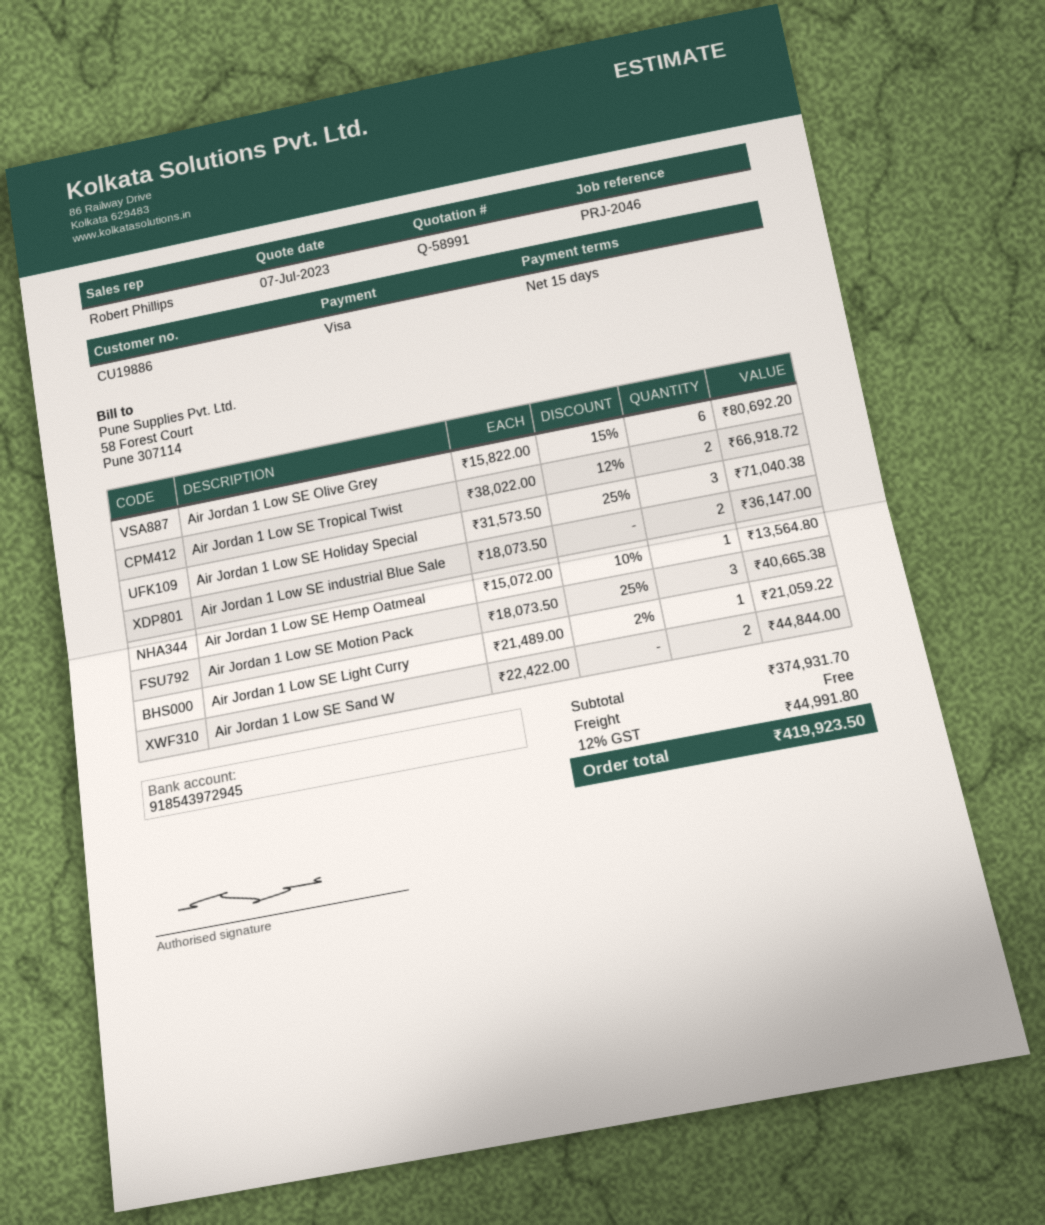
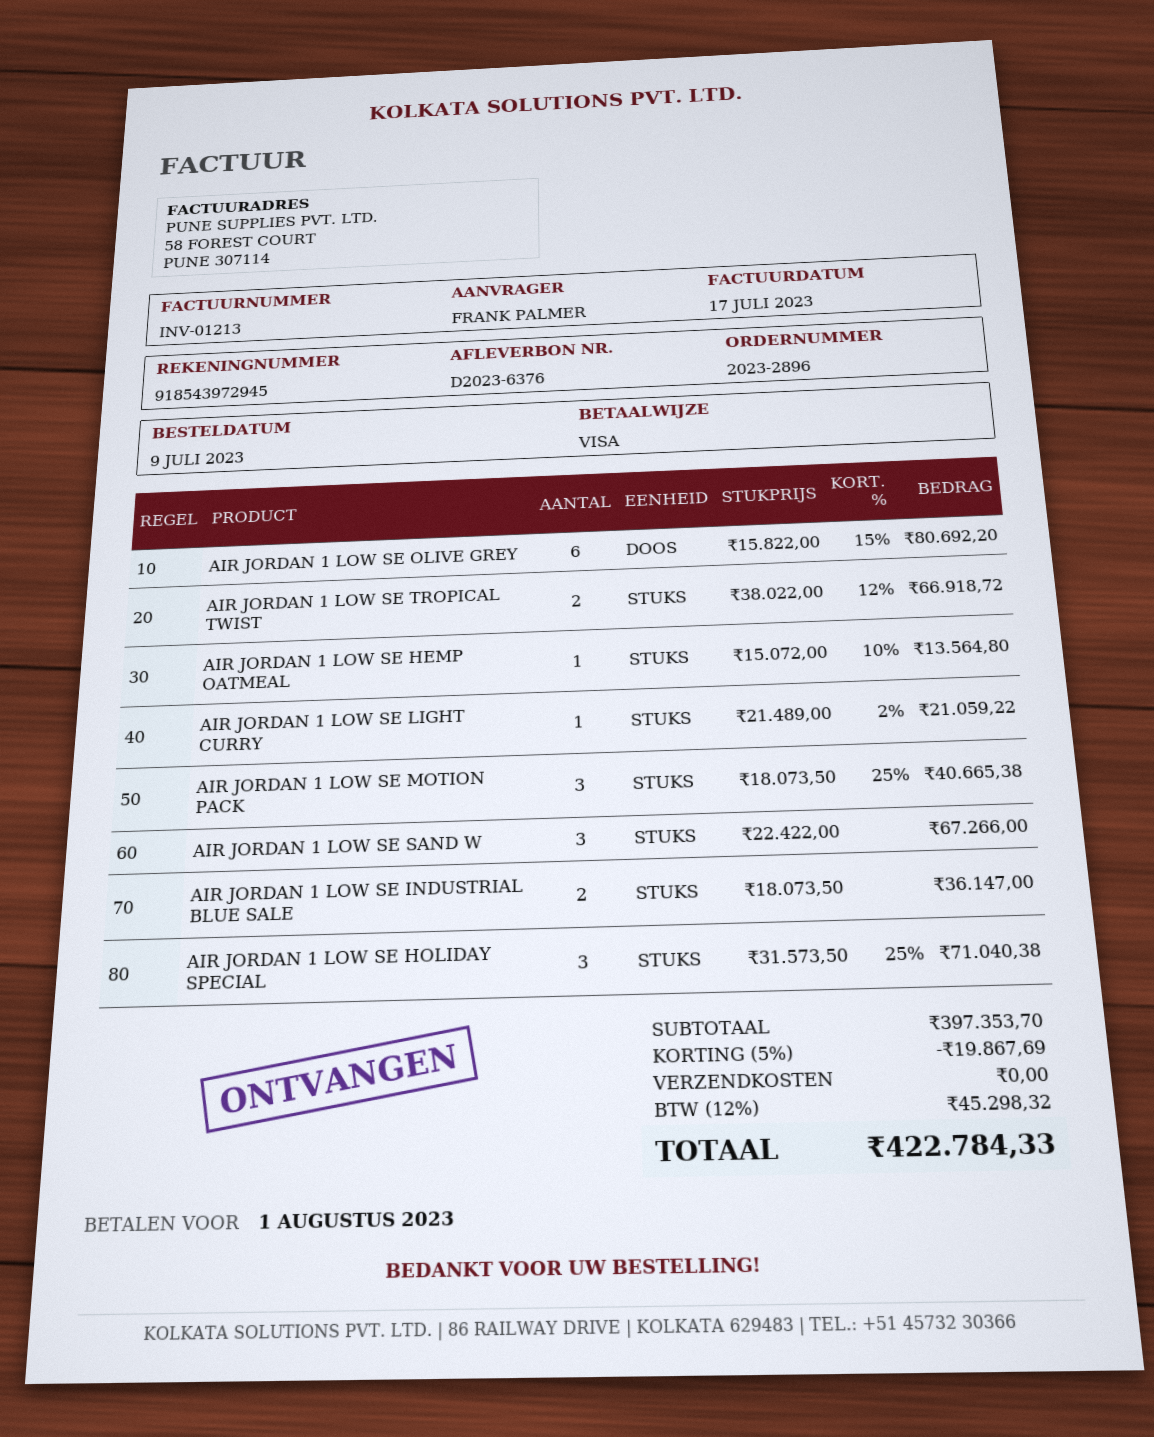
Air Jordan 1 Low SE Sand W: 2 x 22422.00 = 44844.00 -> 3 x 22422.00 = 67266.00
subtotal: 374931.70 -> 397353.70
discount: none -> 5% = 19867.69
tax: 12% = 44991.80 -> 12% = 45298.32
total: 419923.50 -> 422784.33

